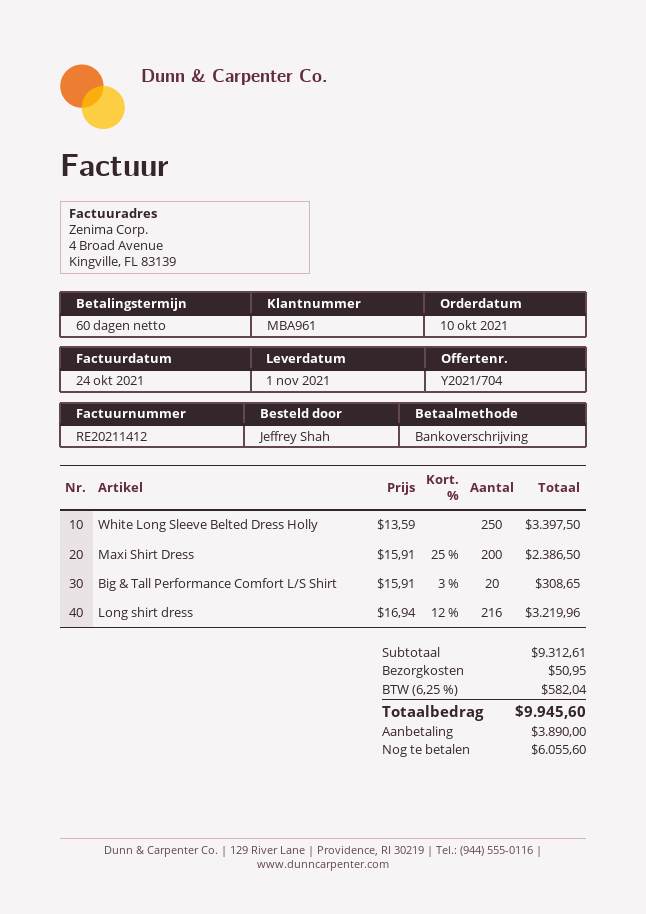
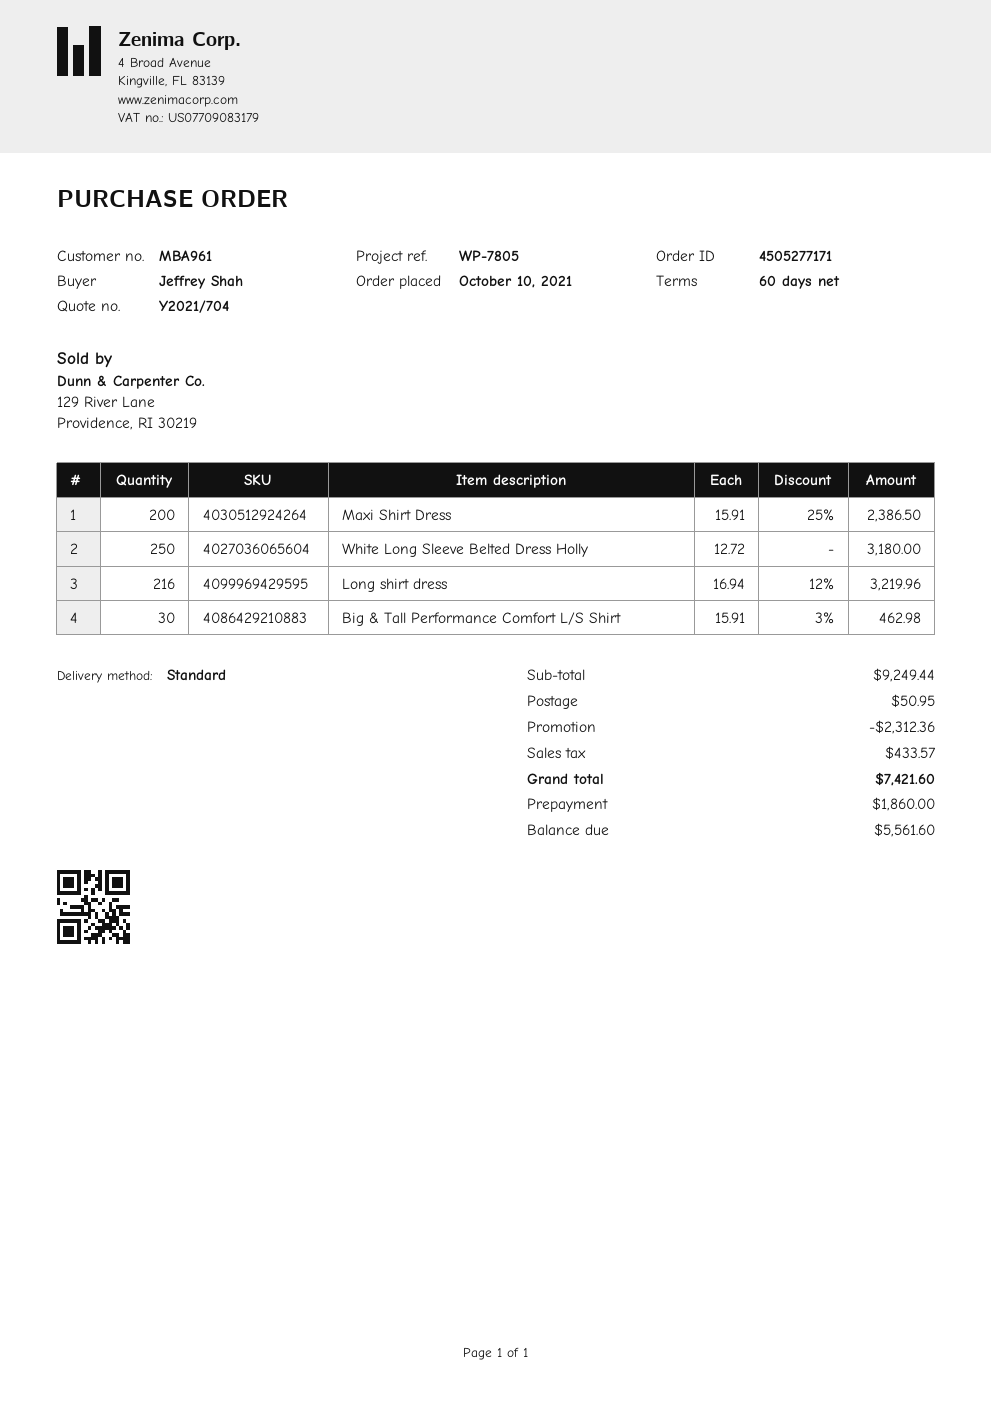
White Long Sleeve Belted Dress Holly: 250 x 13.59 = 3397.50 -> 250 x 12.72 = 3180.00
Big & Tall Performance Comfort L/S Shirt: 20 x 15.91 - 3% = 308.65 -> 30 x 15.91 - 3% = 462.98
subtotal: 9312.61 -> 9249.44
discount: none -> 2312.36
tax: 582.04 -> 433.57
total: 9945.60 -> 7421.60
deposit: 3890.00 -> 1860.00
balance: 6055.60 -> 5561.60

